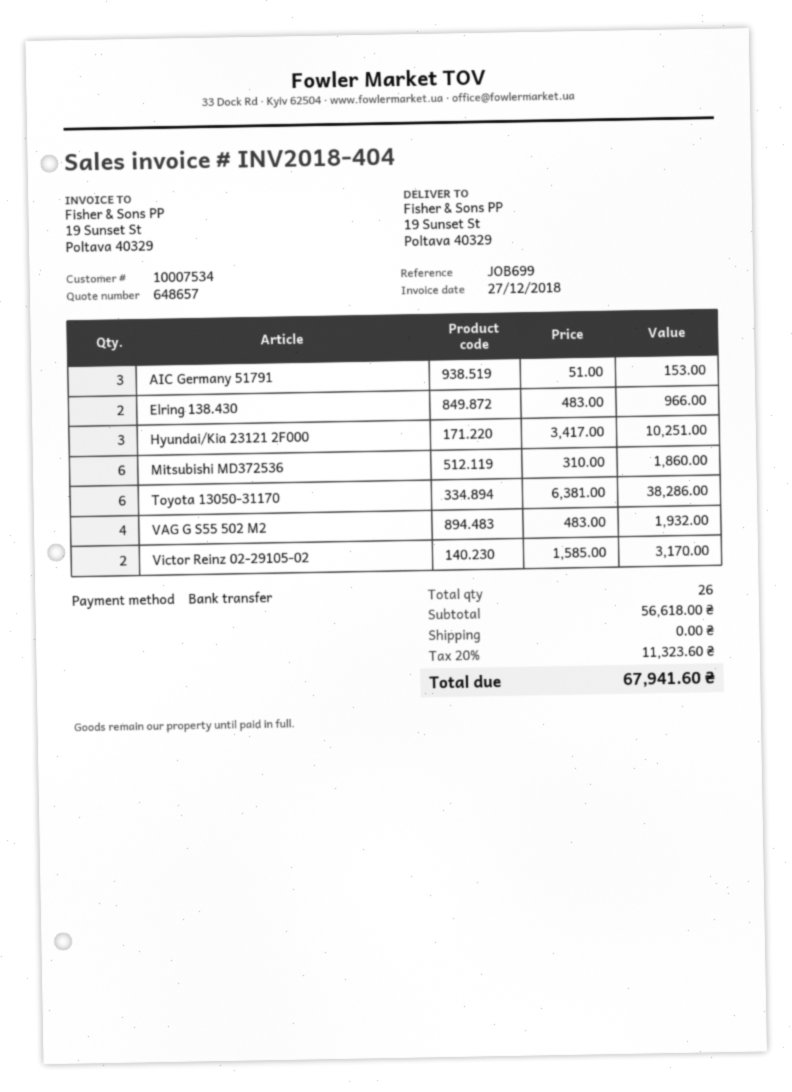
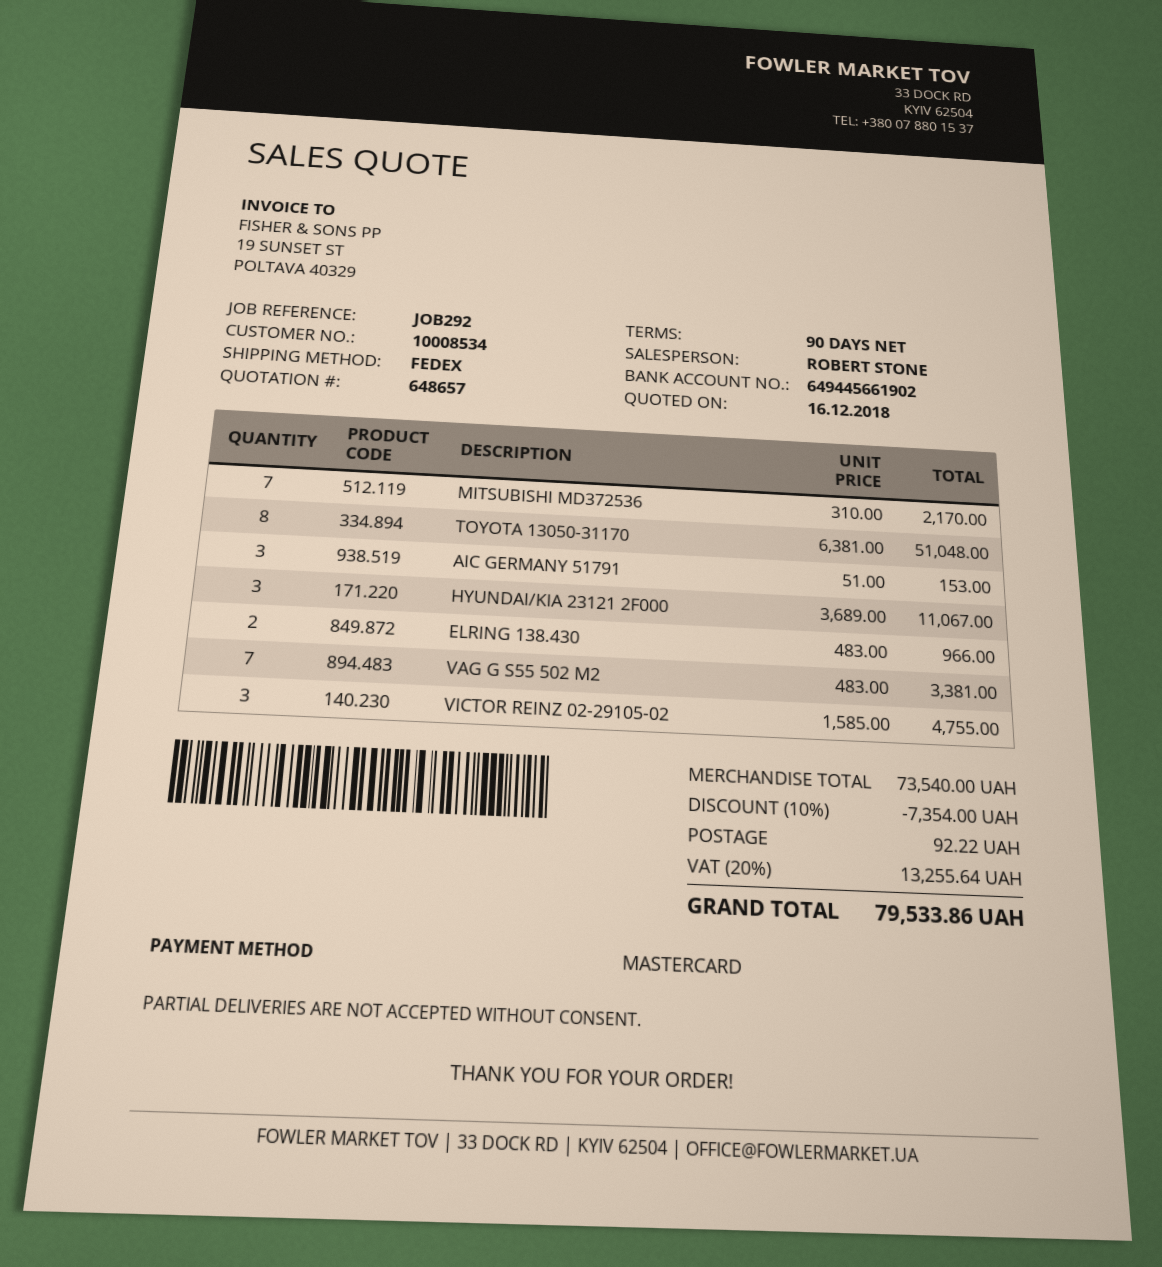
customer number: 10007534 -> 10008534
reference: JOB699 -> JOB292
payment method: bank transfer -> Mastercard
Hyundai/Kia 23121 2F000: 3 x 3417.00 = 10251.00 -> 3 x 3689.00 = 11067.00
Mitsubishi MD372536: 6 x 310.00 = 1860.00 -> 7 x 310.00 = 2170.00
Toyota 13050-31170: 6 x 6381.00 = 38286.00 -> 8 x 6381.00 = 51048.00
VAG G S55 502 M2: 4 x 483.00 = 1932.00 -> 7 x 483.00 = 3381.00
Victor Reinz 02-29105-02: 2 x 1585.00 = 3170.00 -> 3 x 1585.00 = 4755.00
subtotal: 56618.00 -> 73540.00
discount: none -> 10% = 7354.00
shipping: 0.00 -> 92.22
tax: 20% = 11323.60 -> 20% = 13255.64
total: 67941.60 -> 79533.86

